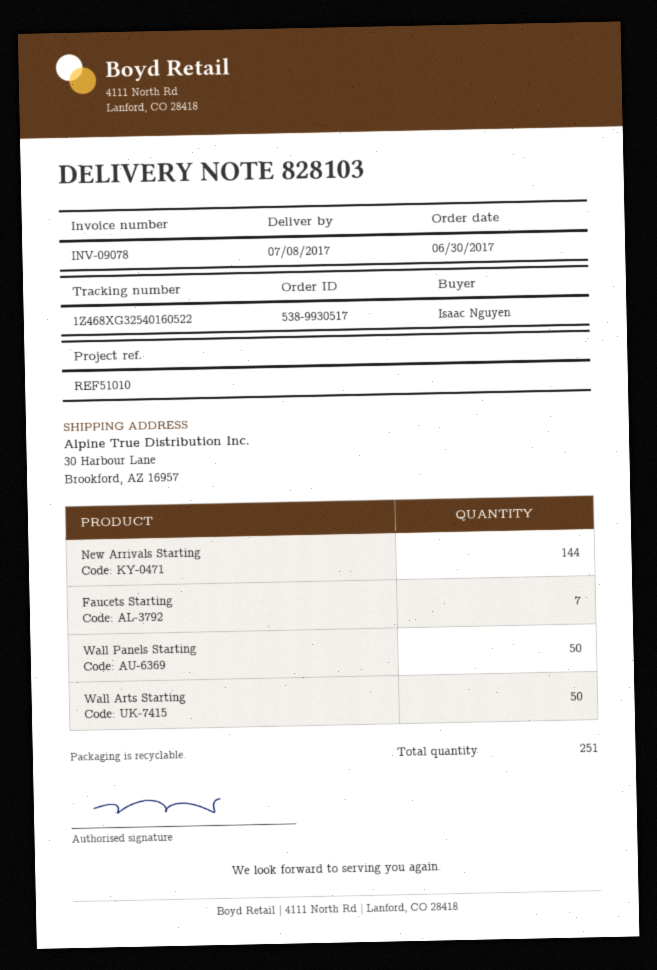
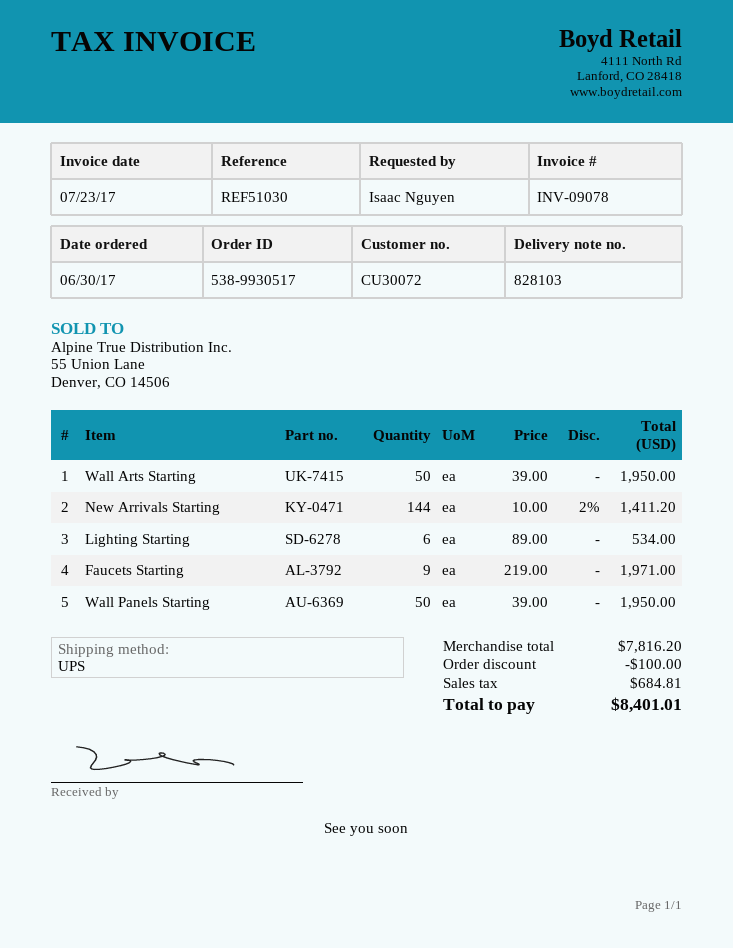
reference: REF51010 -> REF51030
Faucets Starting: 7 -> 9
Lighting Starting: none -> 6

